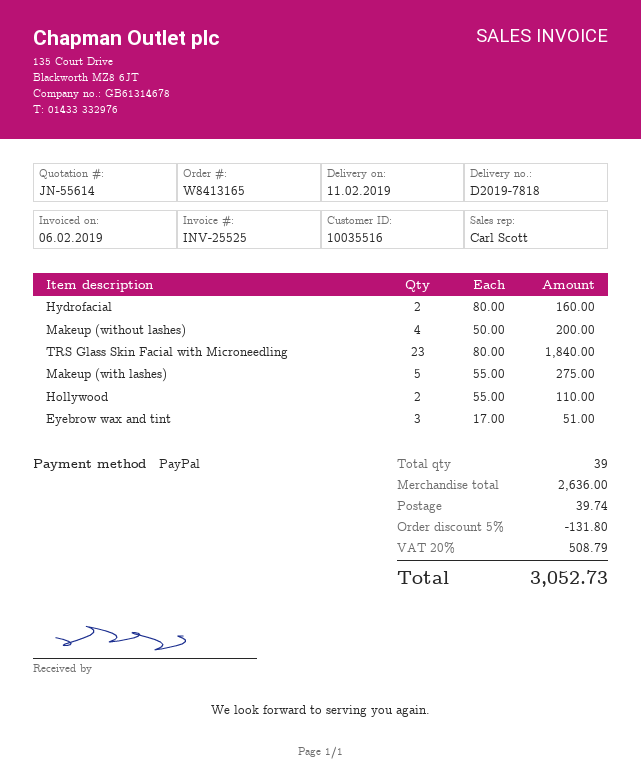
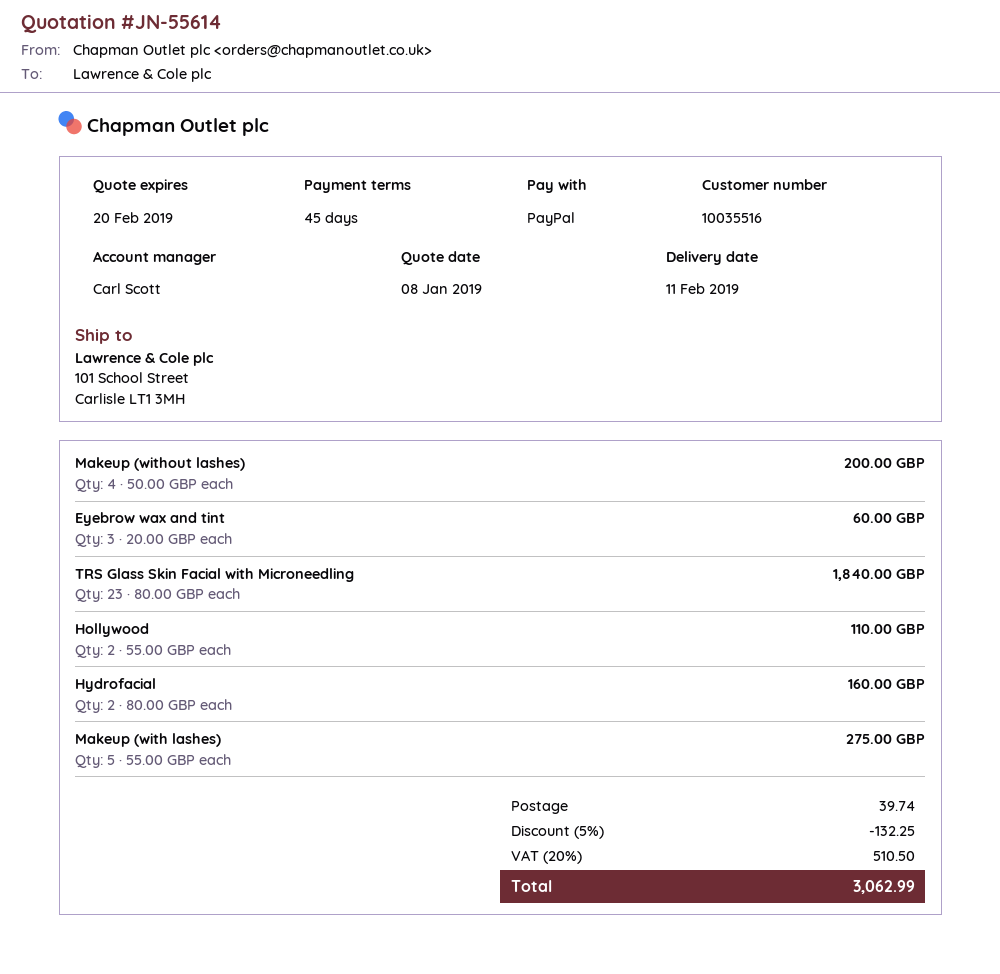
Eyebrow wax and tint: 3 x 17.00 = 51.00 -> 3 x 20.00 = 60.00
discount: 5% = 131.80 -> 5% = 132.25
tax: 20% = 508.79 -> 20% = 510.50
total: 3052.73 -> 3062.99

